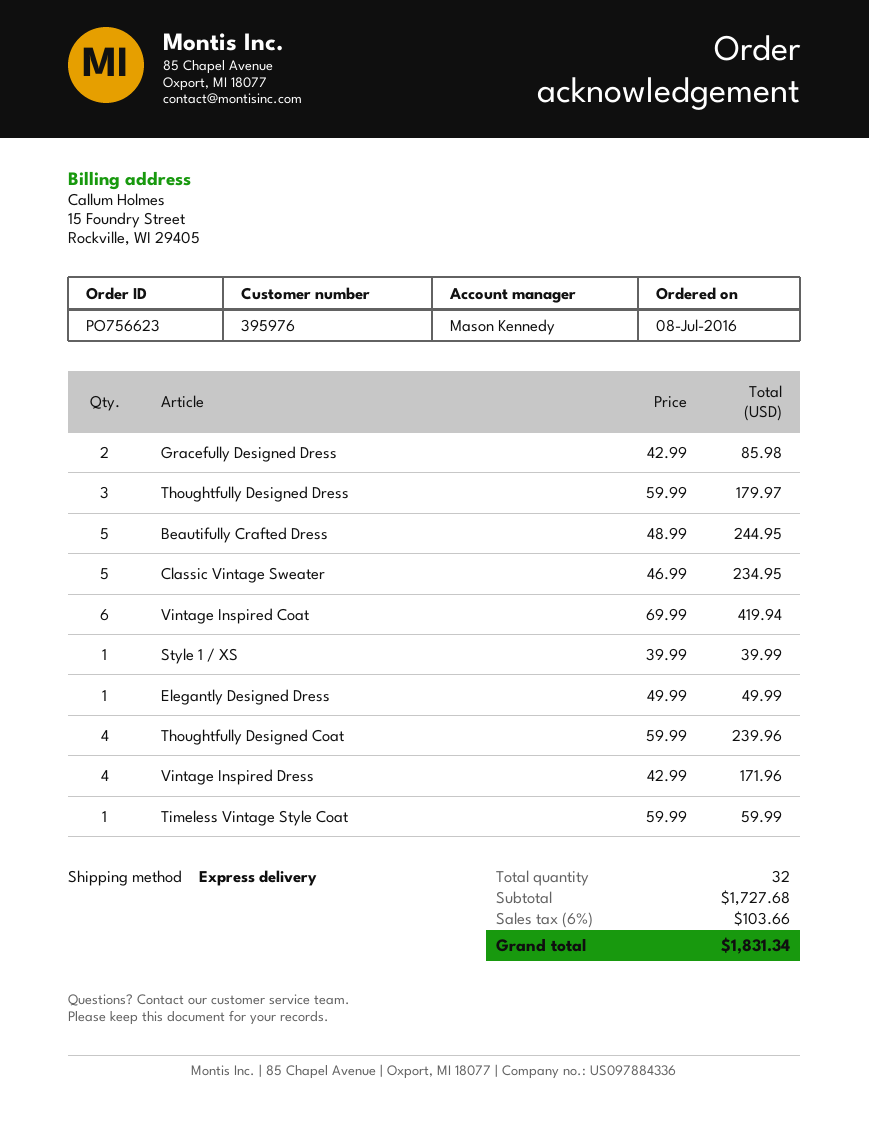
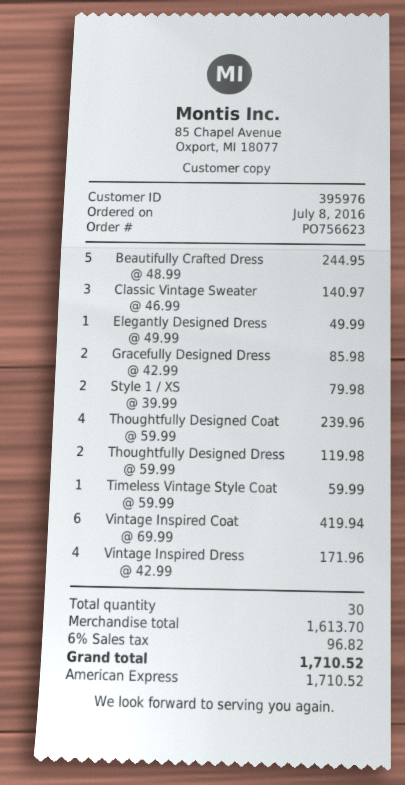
Thoughtfully Designed Dress: 3 x 59.99 = 179.97 -> 2 x 59.99 = 119.98
Classic Vintage Sweater: 5 x 46.99 = 234.95 -> 3 x 46.99 = 140.97
Style 1 / XS: 1 x 39.99 = 39.99 -> 2 x 39.99 = 79.98
total quantity: 32 -> 30
subtotal: 1727.68 -> 1613.70
tax: 6% = 103.66 -> 6% = 96.82
total: 1831.34 -> 1710.52

